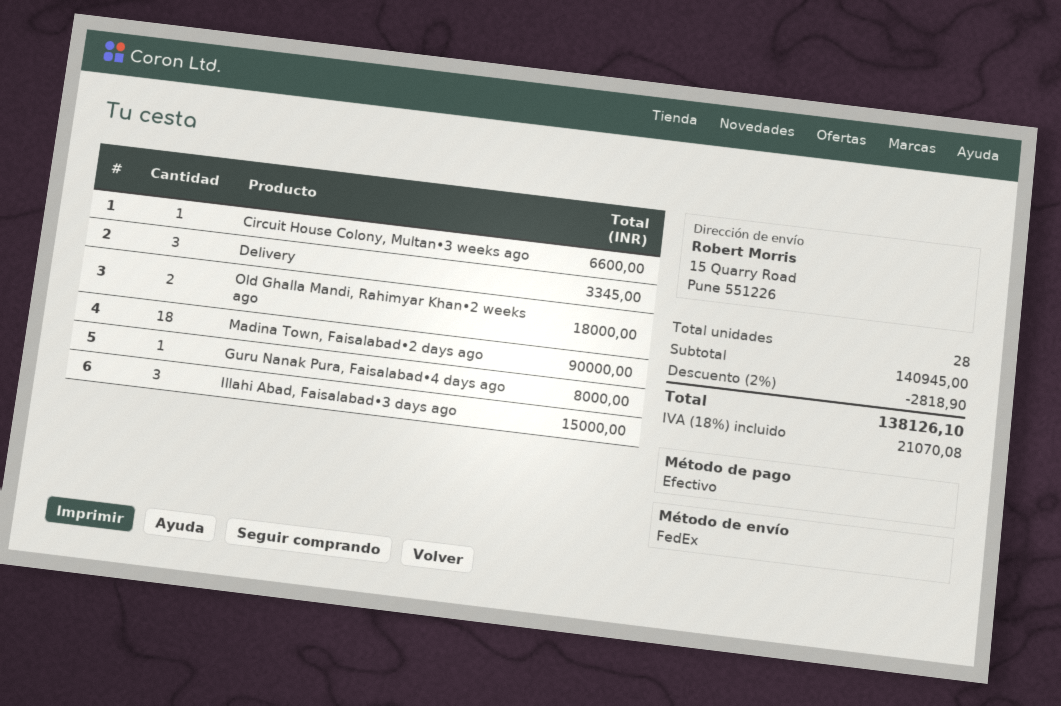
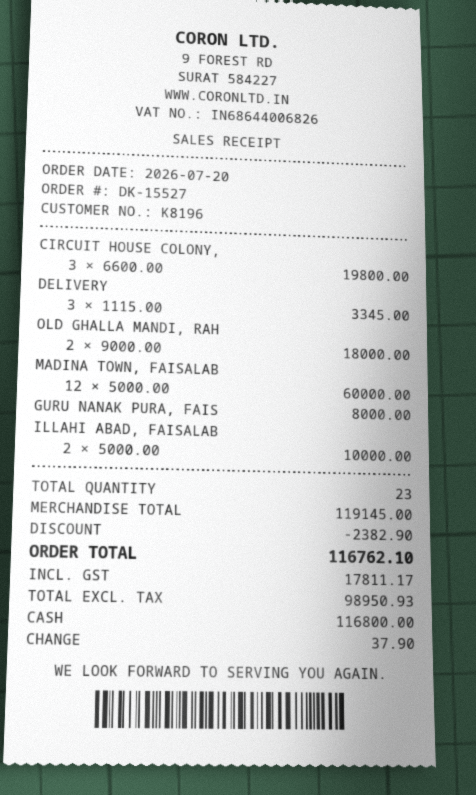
Circuit House Colony, Multan•3 weeks ago: 1 for 6600.00 -> 3 for 19800.00
Madina Town, Faisalabad•2 days ago: 18 for 90000.00 -> 12 for 60000.00
Illahi Abad, Faisalabad•3 days ago: 3 for 15000.00 -> 2 for 10000.00
total quantity: 28 -> 23
subtotal: 140945.00 -> 119145.00
discount: 2818.90 -> 2382.90
tax: 21070.08 -> 17811.17
total: 138126.10 -> 116762.10

